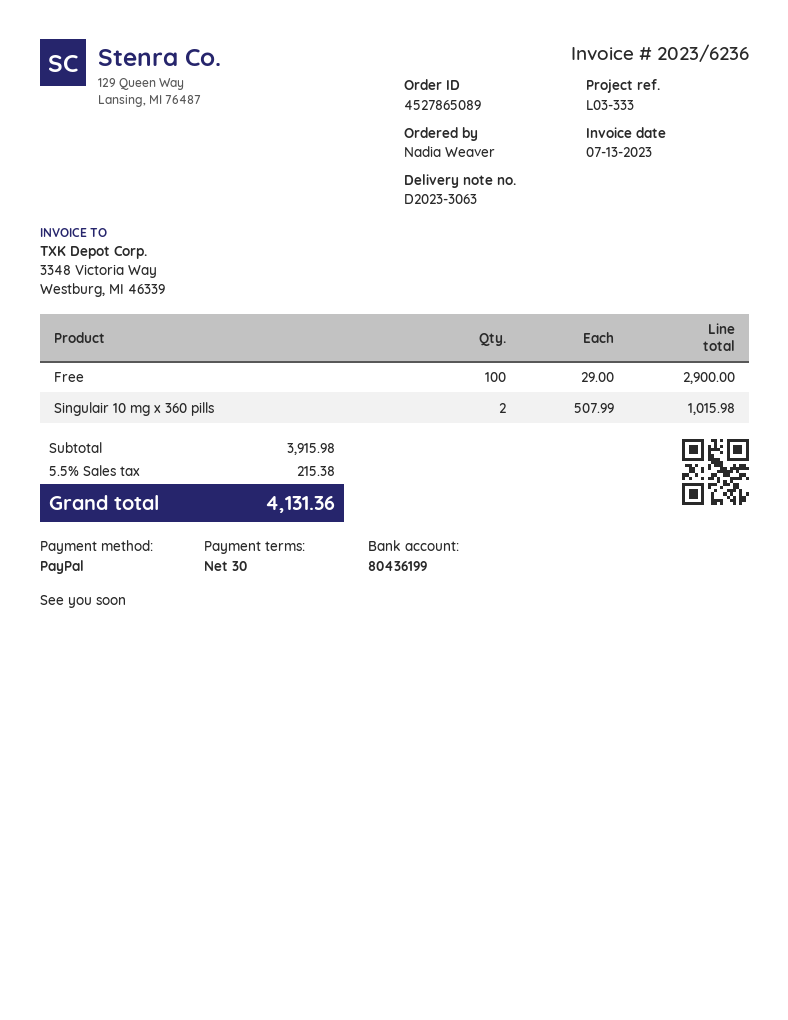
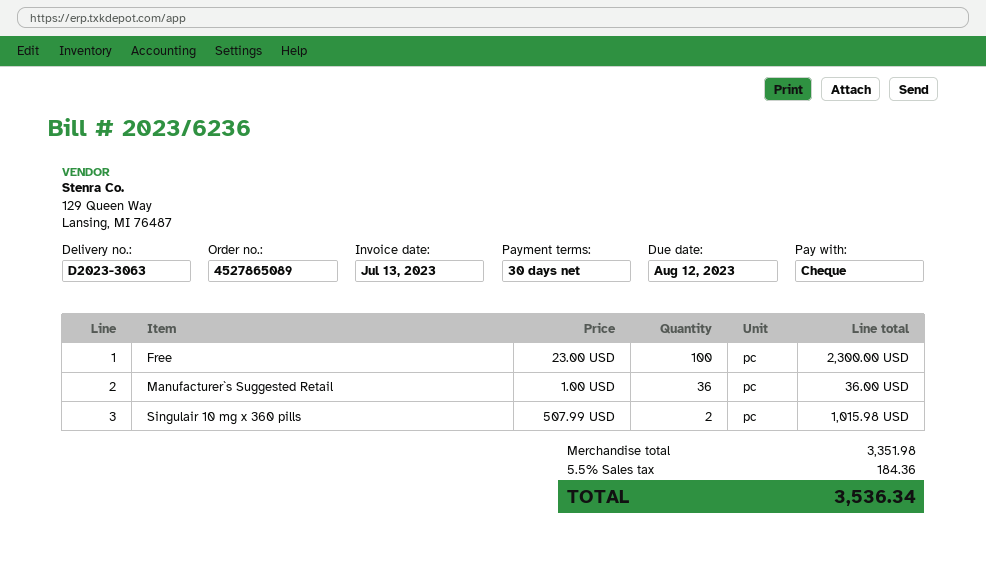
payment method: PayPal -> cheque
Free: 100 x 29.00 = 2900.00 -> 100 x 23.00 = 2300.00
Manufacturer`s Suggested Retail: none -> 36 x 1.00 = 36.00
subtotal: 3915.98 -> 3351.98
tax: 5.5% = 215.38 -> 5.5% = 184.36
total: 4131.36 -> 3536.34

